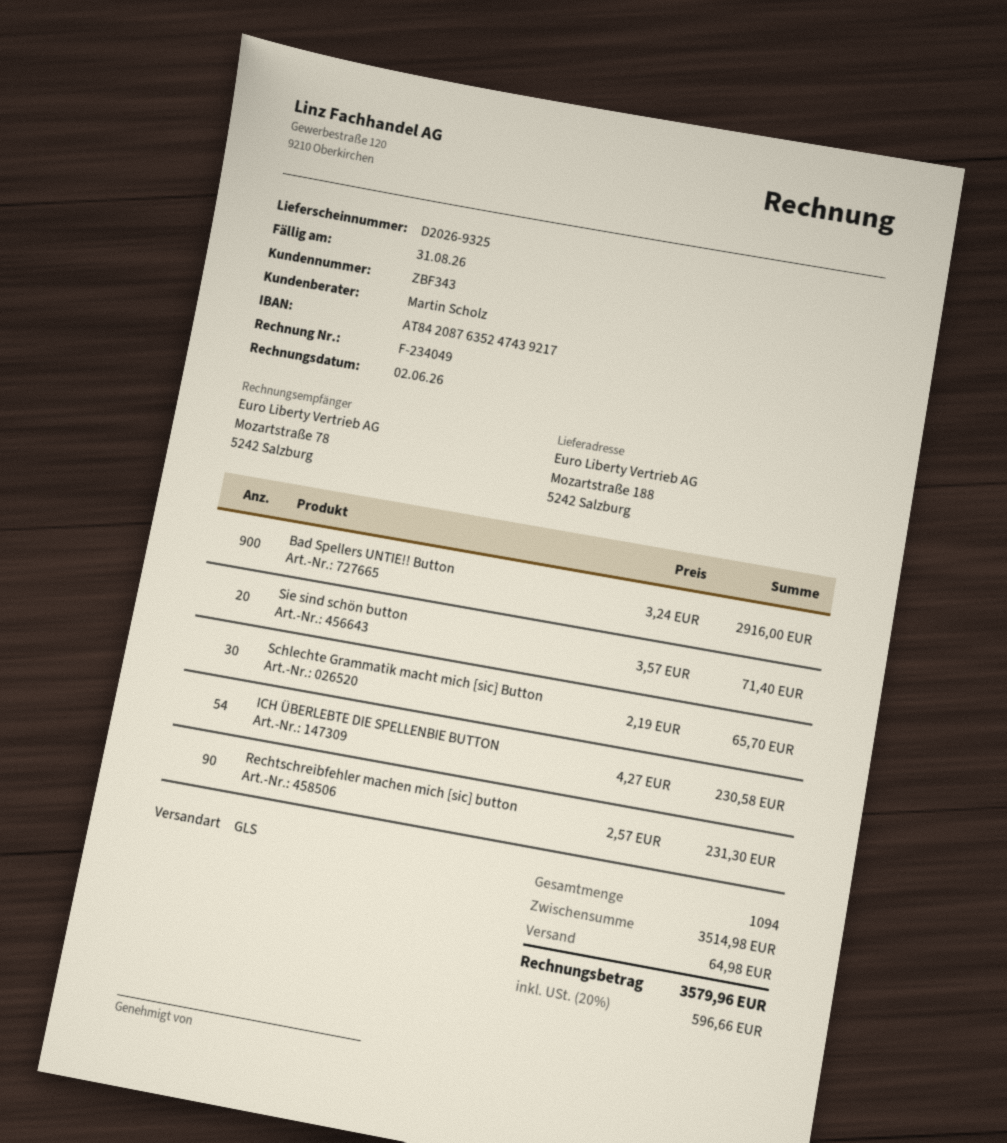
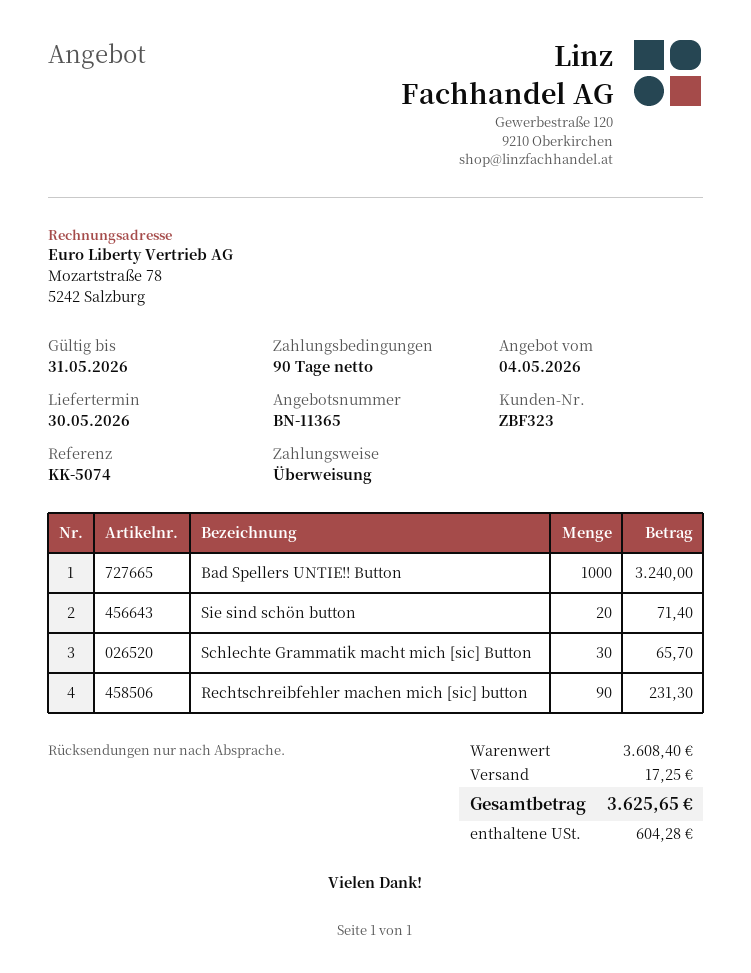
customer number: ZBF343 -> ZBF323
Bad Spellers UNTIE!! Button: 900 for 2916.00 -> 1000 for 3240.00
ICH ÜBERLEBTE DIE SPELLENBIE BUTTON: 54 for 230.58 -> none
subtotal: 3514.98 -> 3608.40
shipping: 64.98 -> 17.25
tax: 596.66 -> 604.28
total: 3579.96 -> 3625.65

